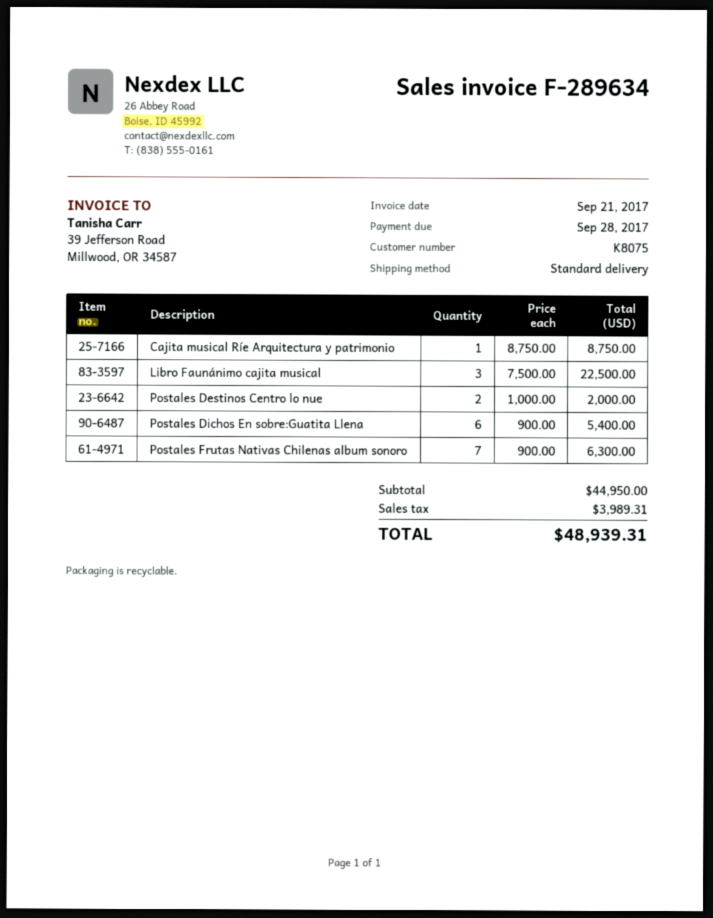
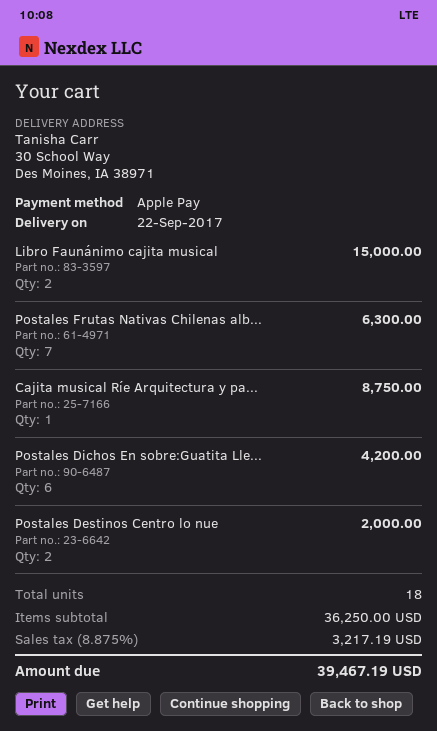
Libro Faunánimo cajita musical: 3 for 22500.00 -> 2 for 15000.00
Postales Dichos En sobre:Guatita Llena: 6 for 5400.00 -> 6 for 4200.00
subtotal: 44950.00 -> 36250.00
tax: 3989.31 -> 3217.19
total: 48939.31 -> 39467.19

